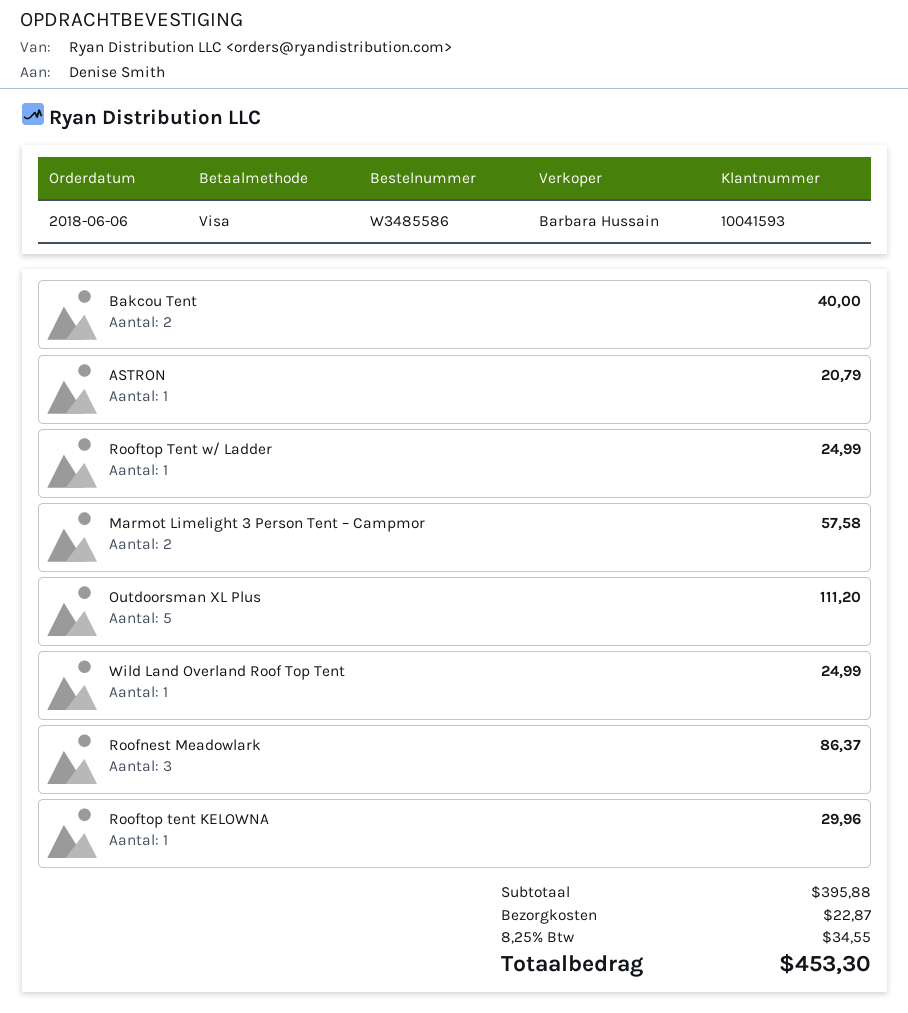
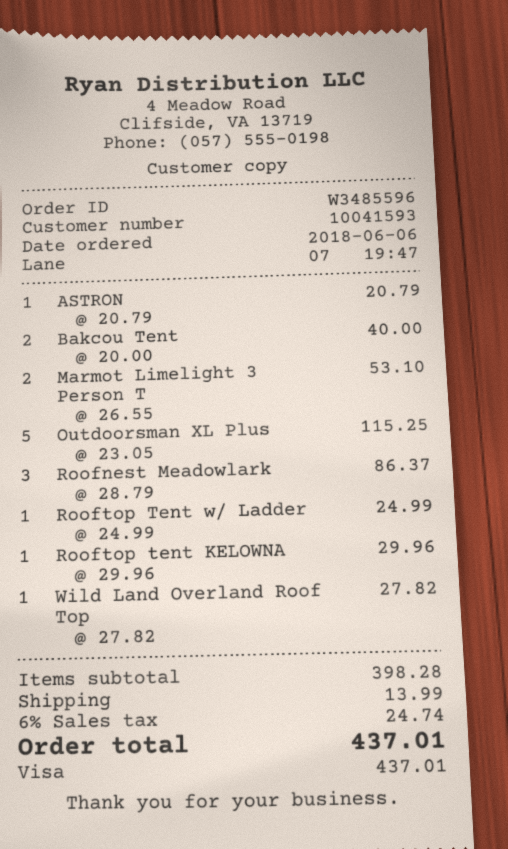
order number: W3485586 -> W3485596
Marmot Limelight 3 Person Tent – Campmor: 2 for 57.58 -> 2 for 53.10
Outdoorsman XL Plus: 5 for 111.20 -> 5 for 115.25
Wild Land Overland Roof Top Tent: 1 for 24.99 -> 1 for 27.82
subtotal: 395.88 -> 398.28
shipping: 22.87 -> 13.99
tax: 8.25% = 34.55 -> 6% = 24.74
total: 453.30 -> 437.01

